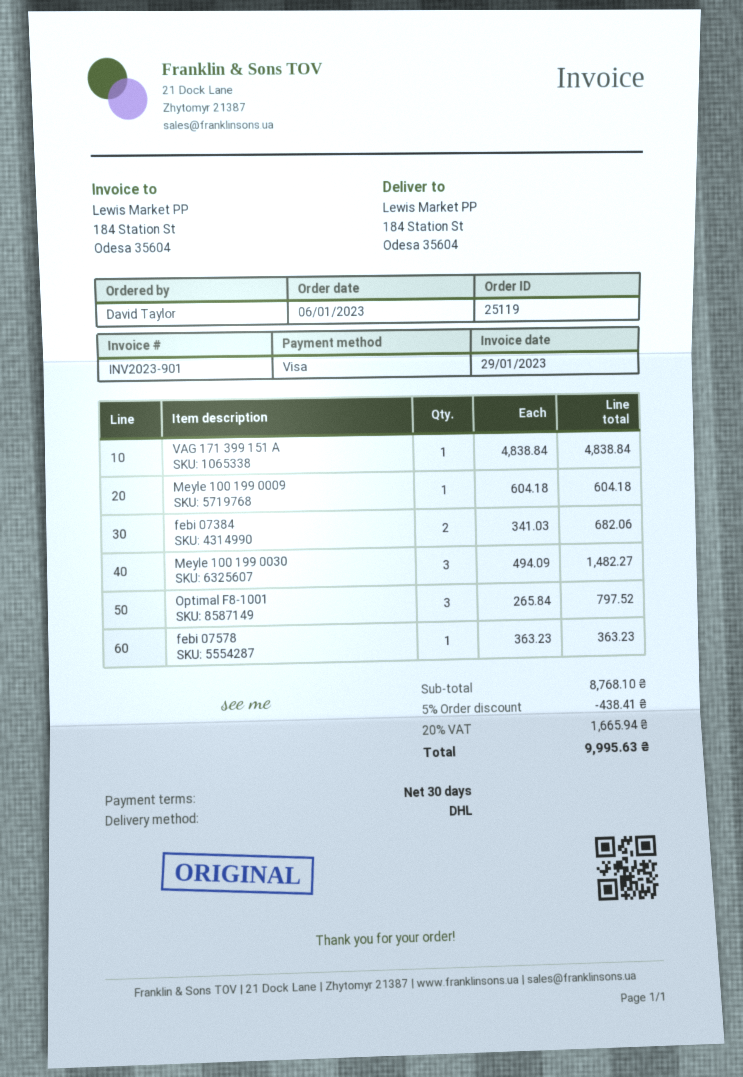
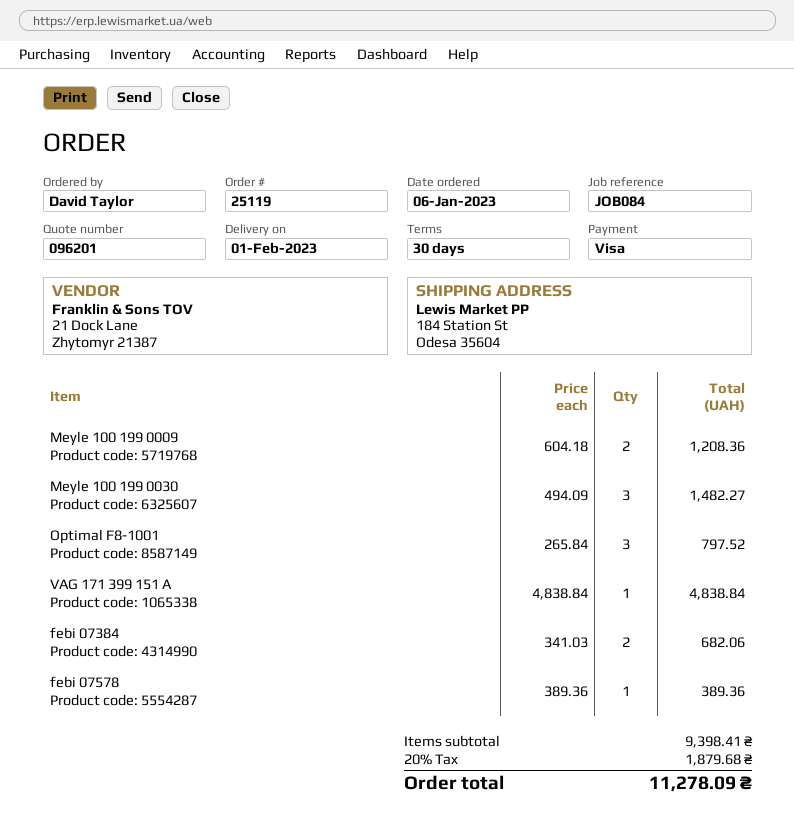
Meyle 100 199 0009: 1 x 604.18 = 604.18 -> 2 x 604.18 = 1208.36
febi 07578: 1 x 363.23 = 363.23 -> 1 x 389.36 = 389.36
subtotal: 8768.10 -> 9398.41
discount: 5% = 438.41 -> none
tax: 20% = 1665.94 -> 20% = 1879.68
total: 9995.63 -> 11278.09

